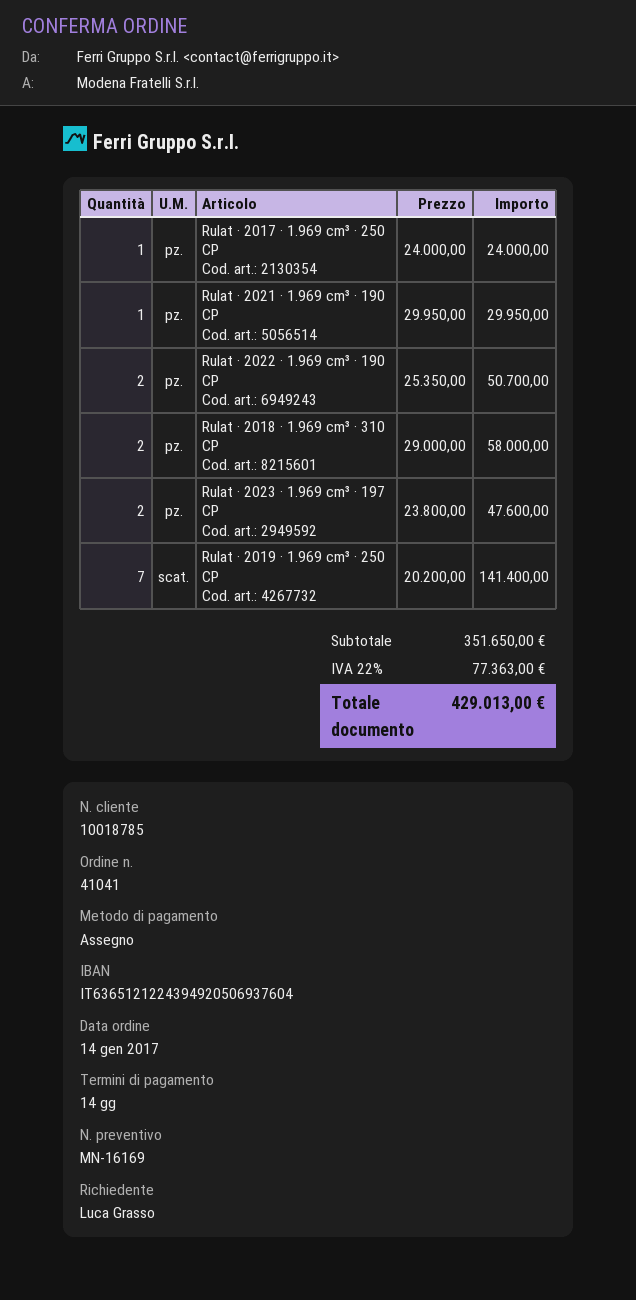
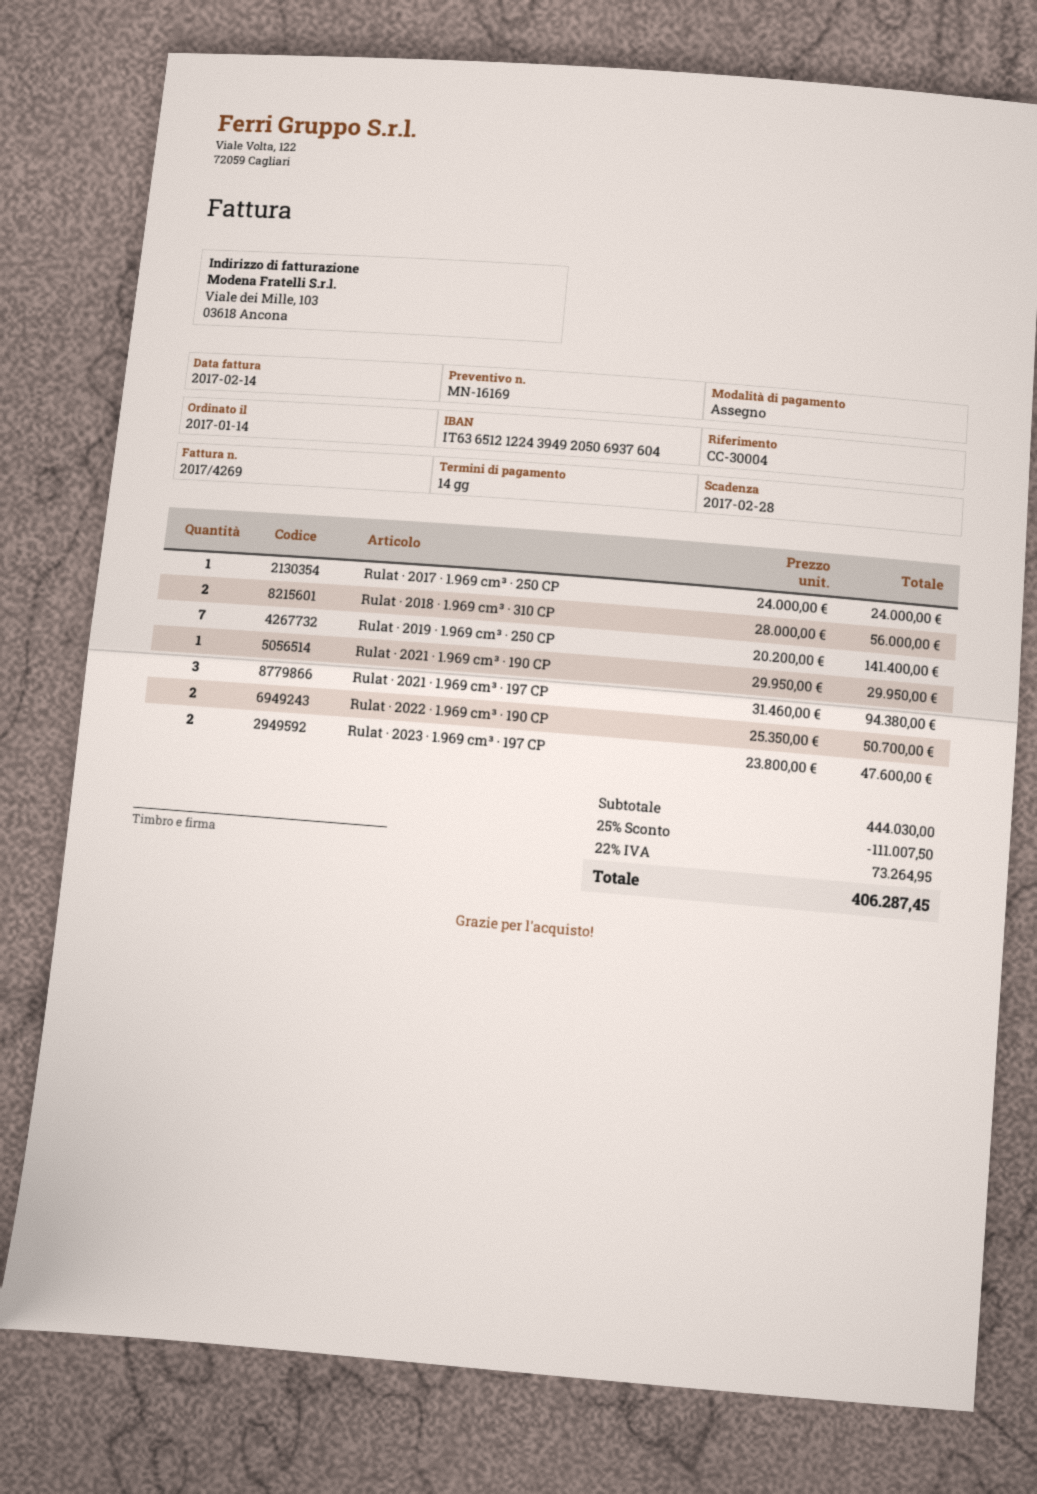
Rulat · 2018 · 1.969 cm³ · 310 CP: 2 x 29000.00 = 58000.00 -> 2 x 28000.00 = 56000.00
Rulat · 2021 · 1.969 cm³ · 197 CP: none -> 3 x 31460.00 = 94380.00
subtotal: 351650.00 -> 444030.00
discount: none -> 25% = 111007.50
tax: 22% = 77363.00 -> 22% = 73264.95
total: 429013.00 -> 406287.45

